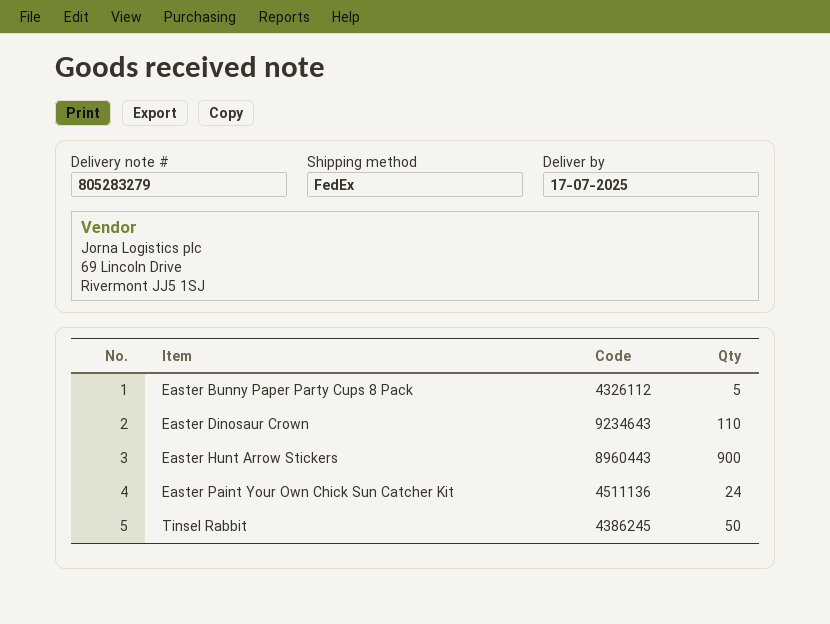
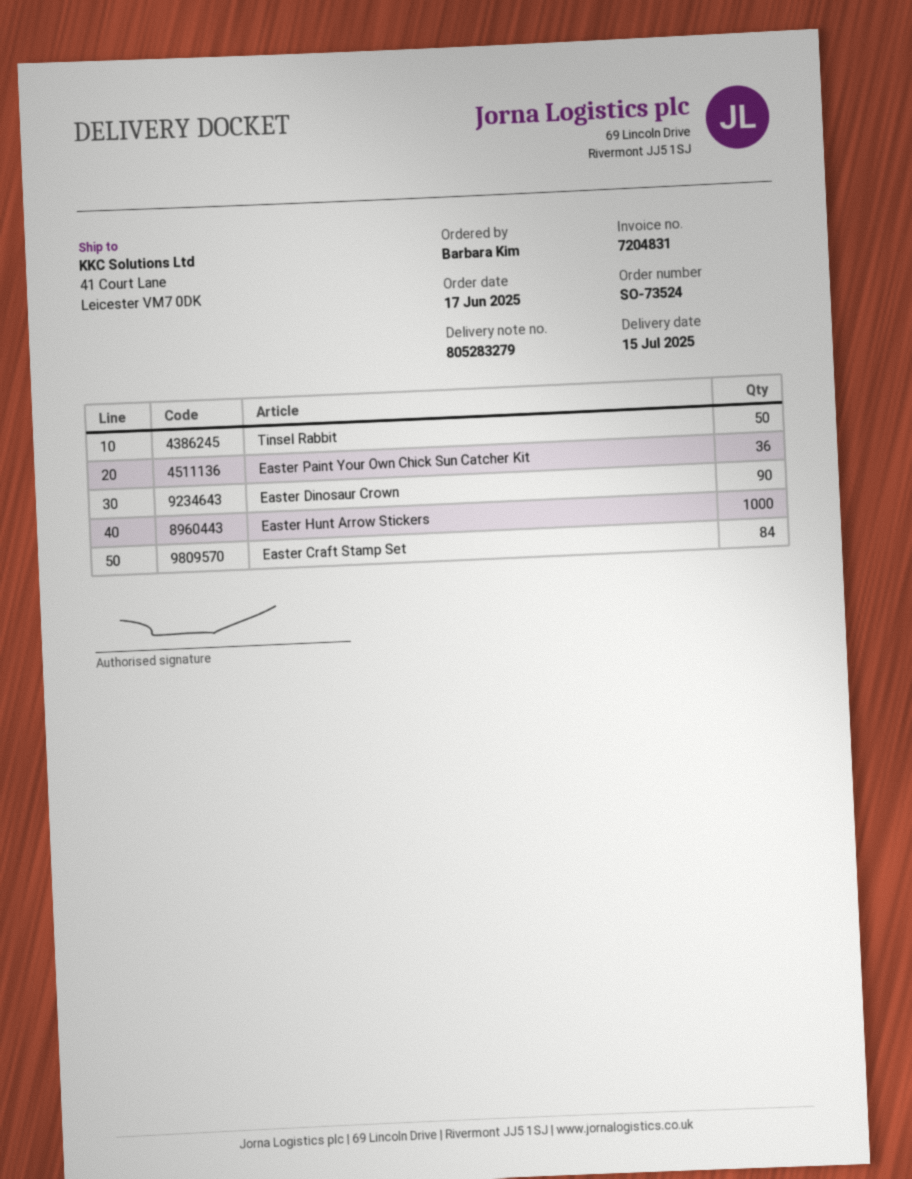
delivery date: 2025-07-17 -> 2025-07-15
Easter Bunny Paper Party Cups 8 Pack: 5 -> none
Easter Dinosaur Crown: 110 -> 90
Easter Hunt Arrow Stickers: 900 -> 1000
Easter Paint Your Own Chick Sun Catcher Kit: 24 -> 36
Easter Craft Stamp Set: none -> 84

